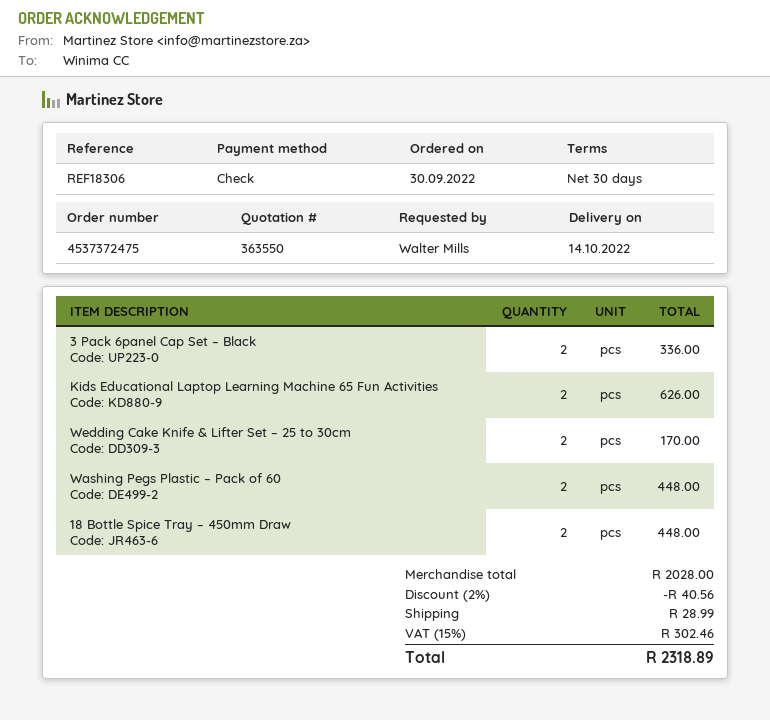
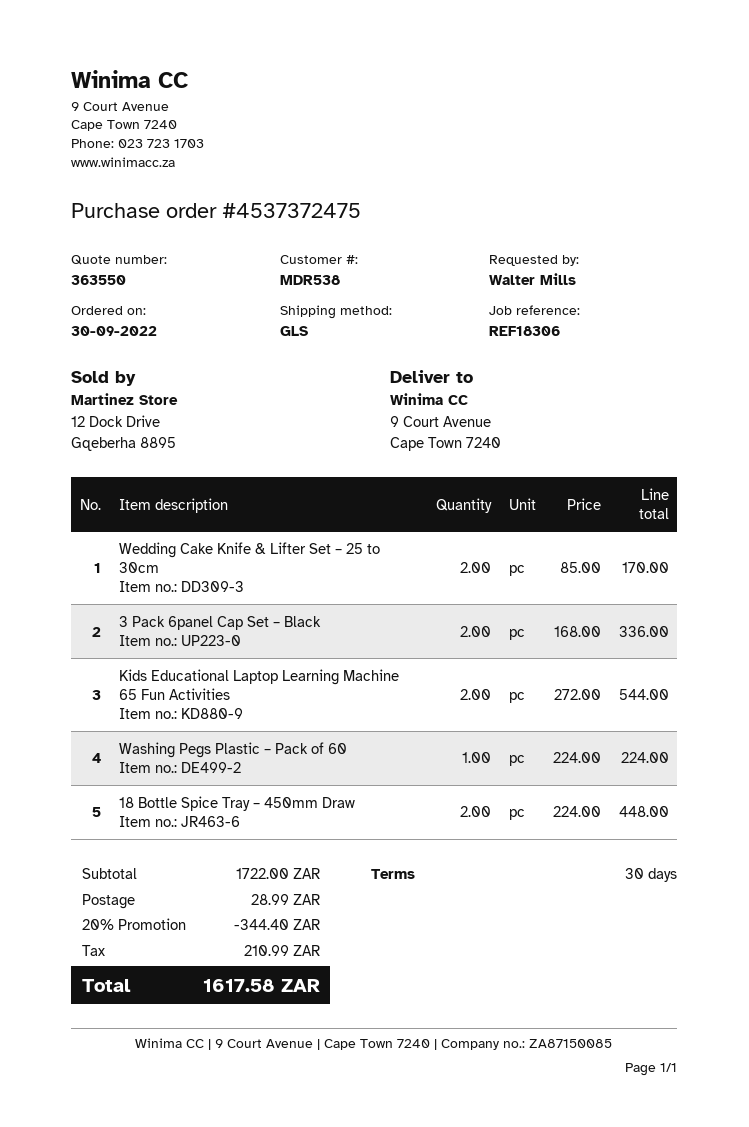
Kids Educational Laptop Learning Machine 65 Fun Activities: 2 for 626.00 -> 2 for 544.00
Washing Pegs Plastic – Pack of 60: 2 for 448.00 -> 1 for 224.00
subtotal: 2028.00 -> 1722.00
discount: 2% = 40.56 -> 20% = 344.40
tax: 302.46 -> 210.99
total: 2318.89 -> 1617.58

